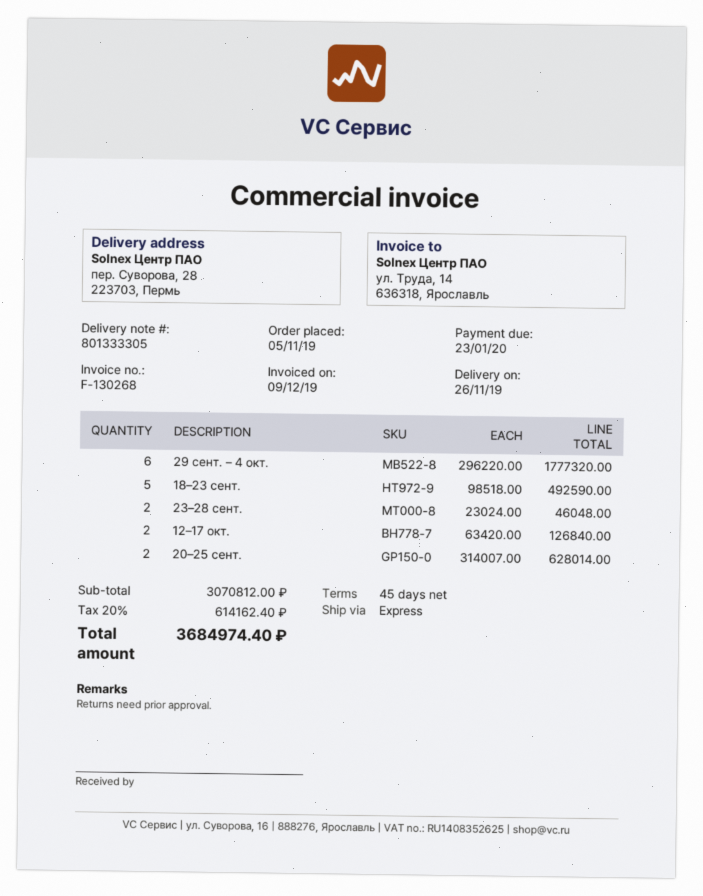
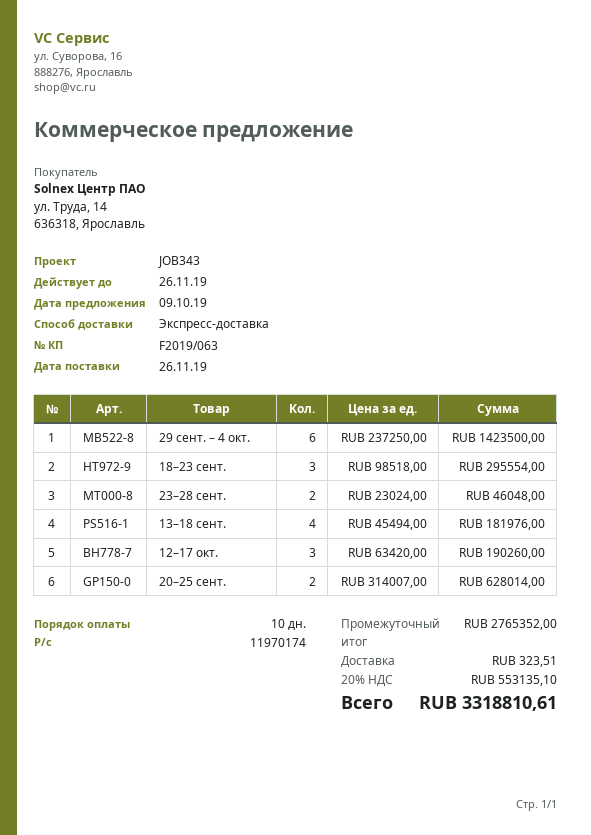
payment terms: 45 days -> 10 days
29 сент. – 4 окт.: 6 x 296220.00 = 1777320.00 -> 6 x 237250.00 = 1423500.00
18–23 сент.: 5 x 98518.00 = 492590.00 -> 3 x 98518.00 = 295554.00
12–17 окт.: 2 x 63420.00 = 126840.00 -> 3 x 63420.00 = 190260.00
13–18 сент.: none -> 4 x 45494.00 = 181976.00
subtotal: 3070812.00 -> 2765352.00
shipping: none -> 323.51
tax: 20% = 614162.40 -> 20% = 553135.10
total: 3684974.40 -> 3318810.61

